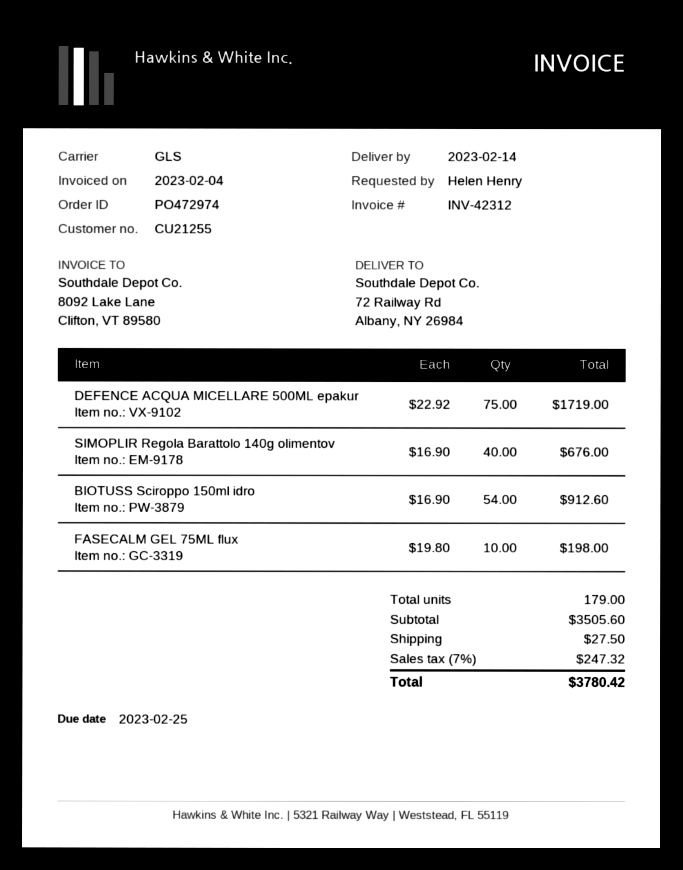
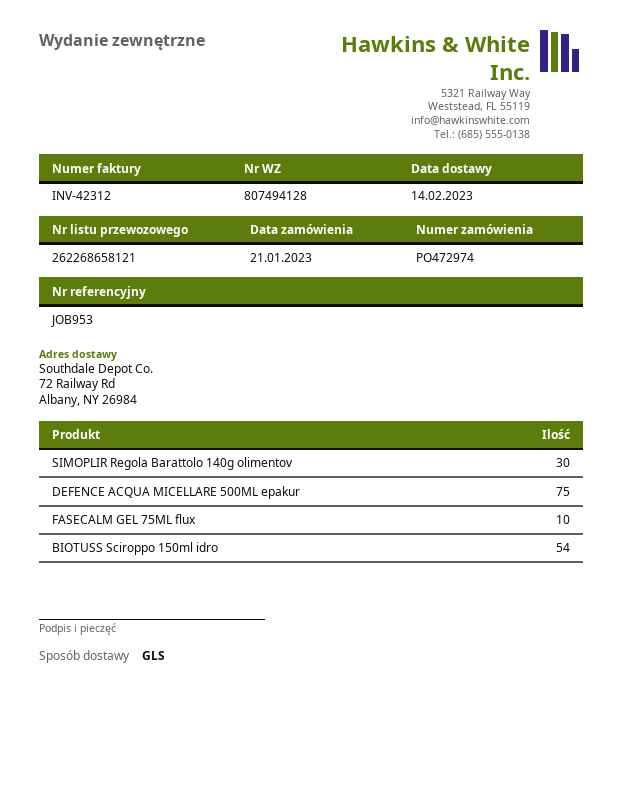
SIMOPLIR Regola Barattolo 140g olimentov: 40 -> 30

